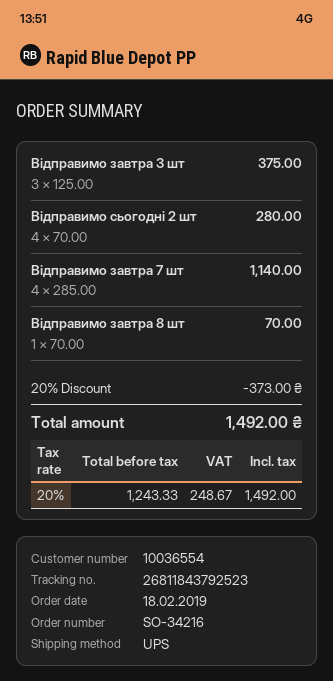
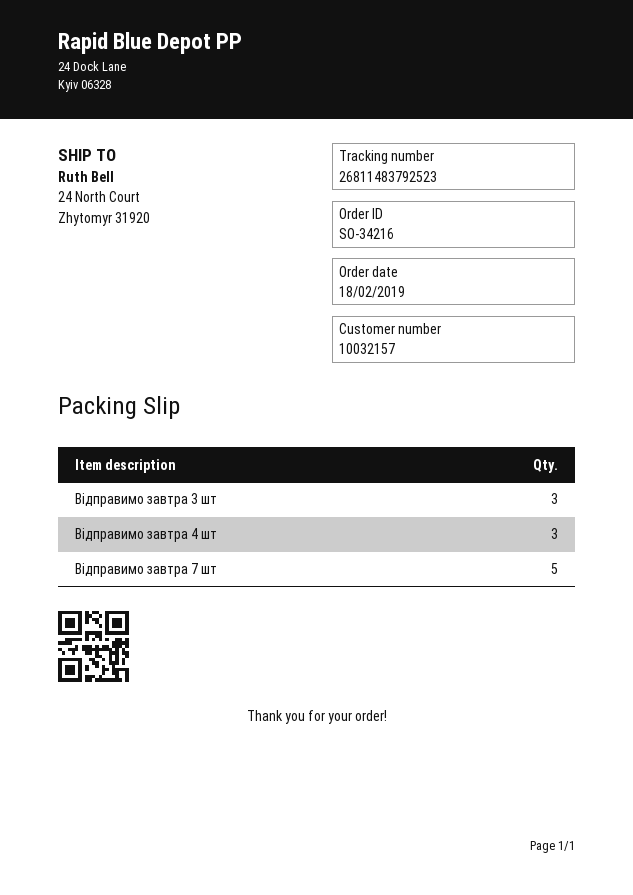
customer number: 10036554 -> 10032157
tracking number: 26811843792523 -> 26811483792523
Відправимо сьогодні 2 шт: 4 -> none
Відправимо завтра 7 шт: 4 -> 5
Відправимо завтра 8 шт: 1 -> none
Відправимо завтра 4 шт: none -> 3

